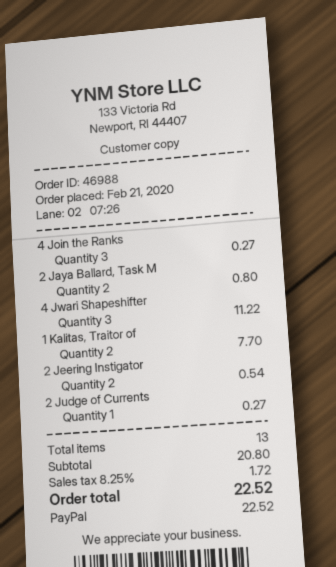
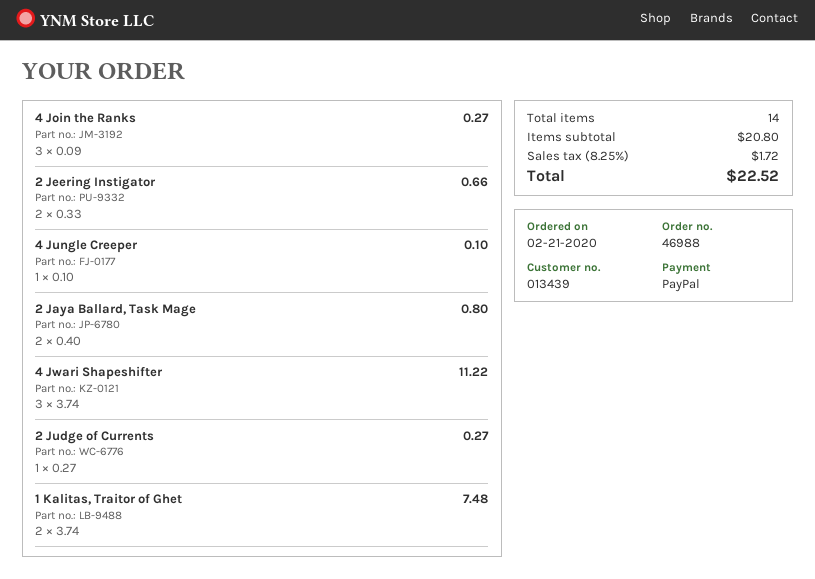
1 Kalitas, Traitor of: 2 for 7.70 -> 2 for 7.48
2 Jeering Instigator: 2 for 0.54 -> 2 for 0.66
4 Jungle Creeper: none -> 1 for 0.10
total quantity: 13 -> 14

